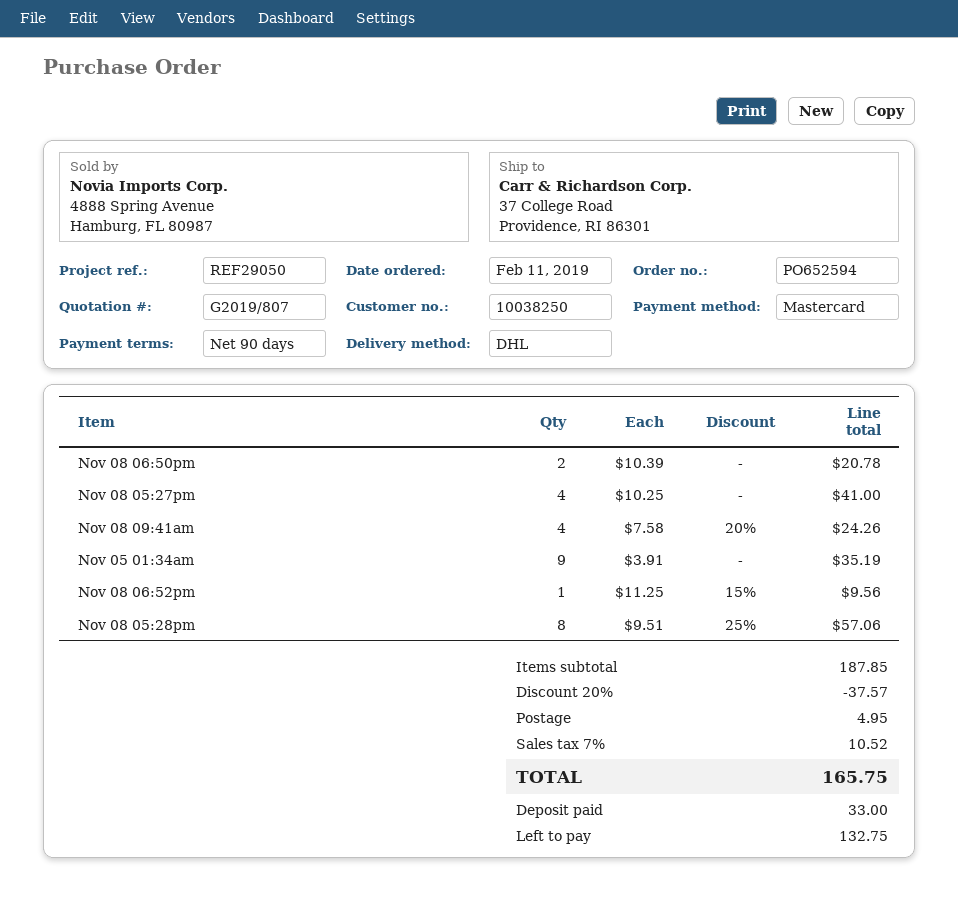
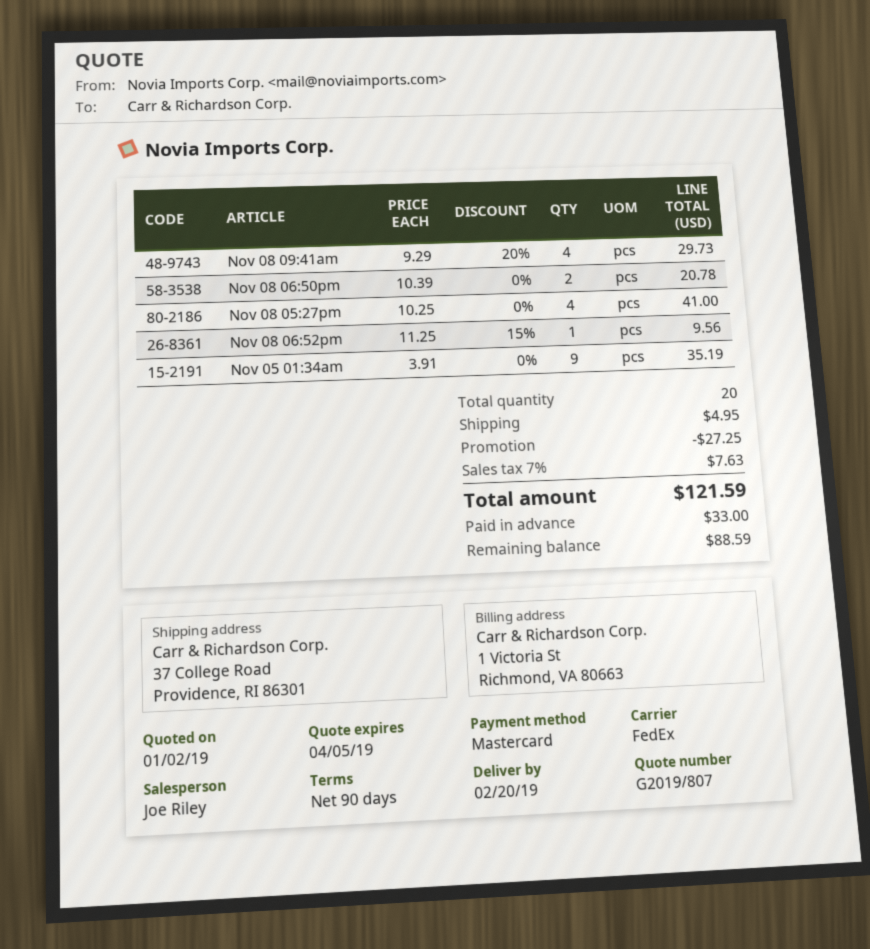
shipping method: DHL -> FedEx
Nov 08 09:41am: 4 x 7.58 - 20% = 24.26 -> 4 x 9.29 - 20% = 29.73
Nov 08 05:28pm: 8 x 9.51 - 25% = 57.06 -> none
discount: 37.57 -> 27.25
tax: 7% = 10.52 -> 7% = 7.63
total: 165.75 -> 121.59
balance: 132.75 -> 88.59

